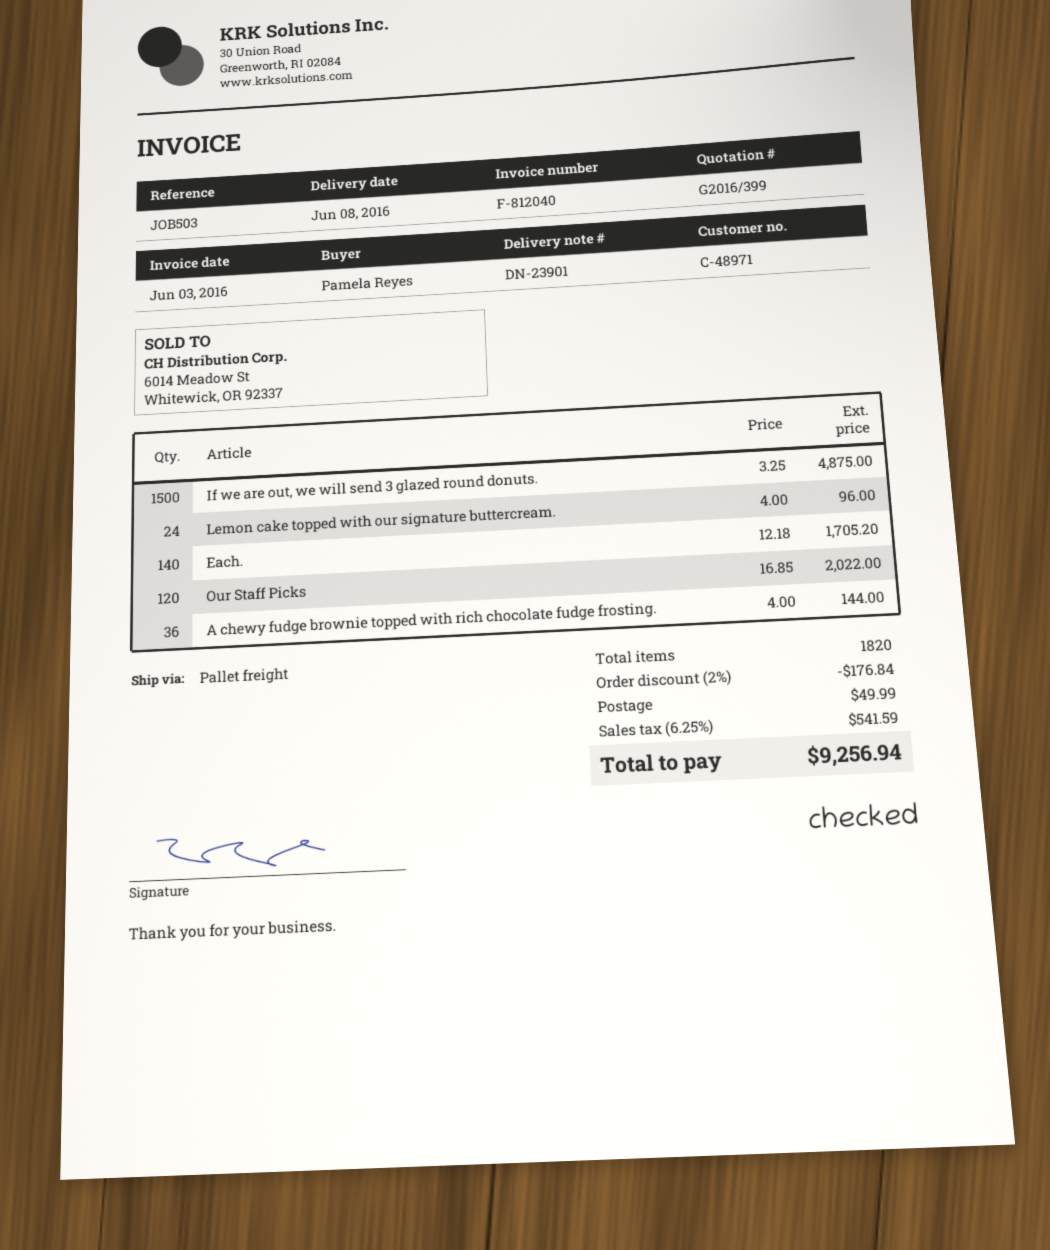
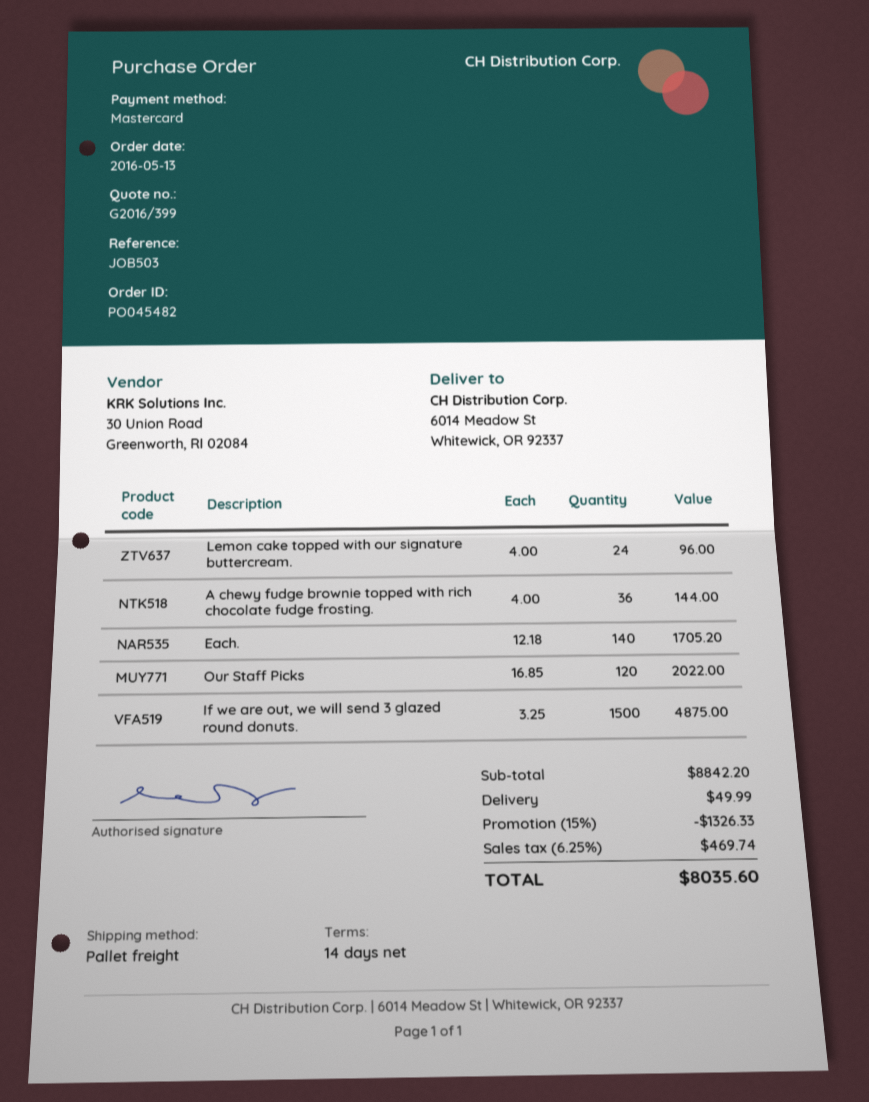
discount: 2% = 176.84 -> 15% = 1326.33
tax: 6.25% = 541.59 -> 6.25% = 469.74
total: 9256.94 -> 8035.60

